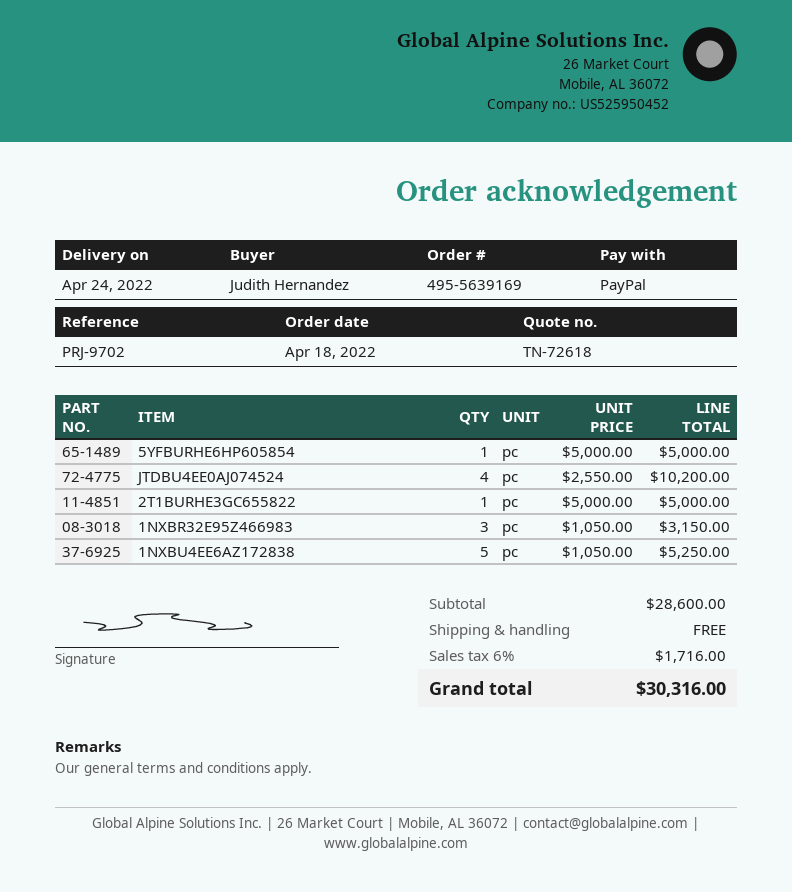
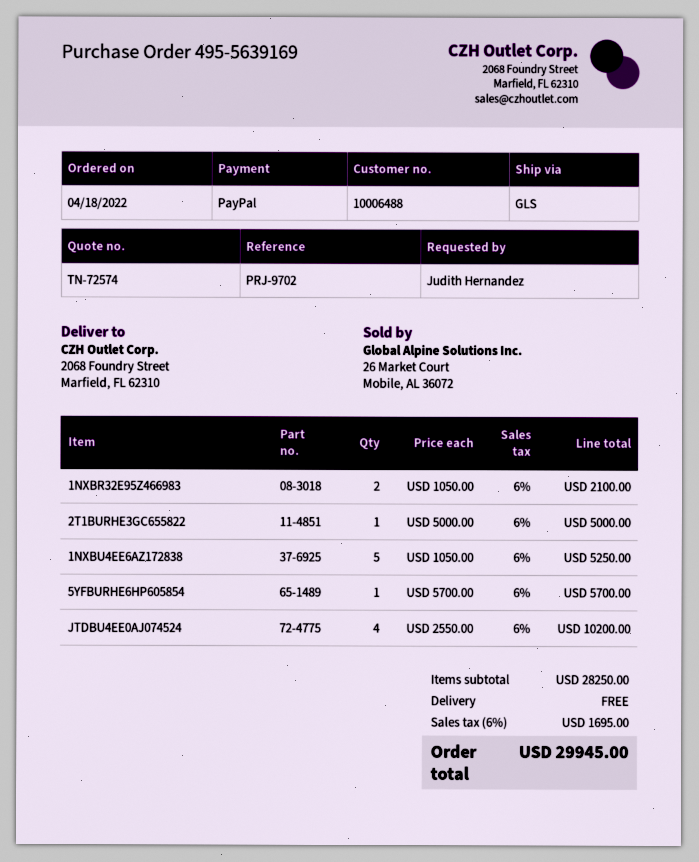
quote number: TN-72618 -> TN-72574
5YFBURHE6HP605854: 1 x 5000.00 = 5000.00 -> 1 x 5700.00 = 5700.00
1NXBR32E95Z466983: 3 x 1050.00 = 3150.00 -> 2 x 1050.00 = 2100.00
subtotal: 28600.00 -> 28250.00
tax: 6% = 1716.00 -> 6% = 1695.00
total: 30316.00 -> 29945.00

